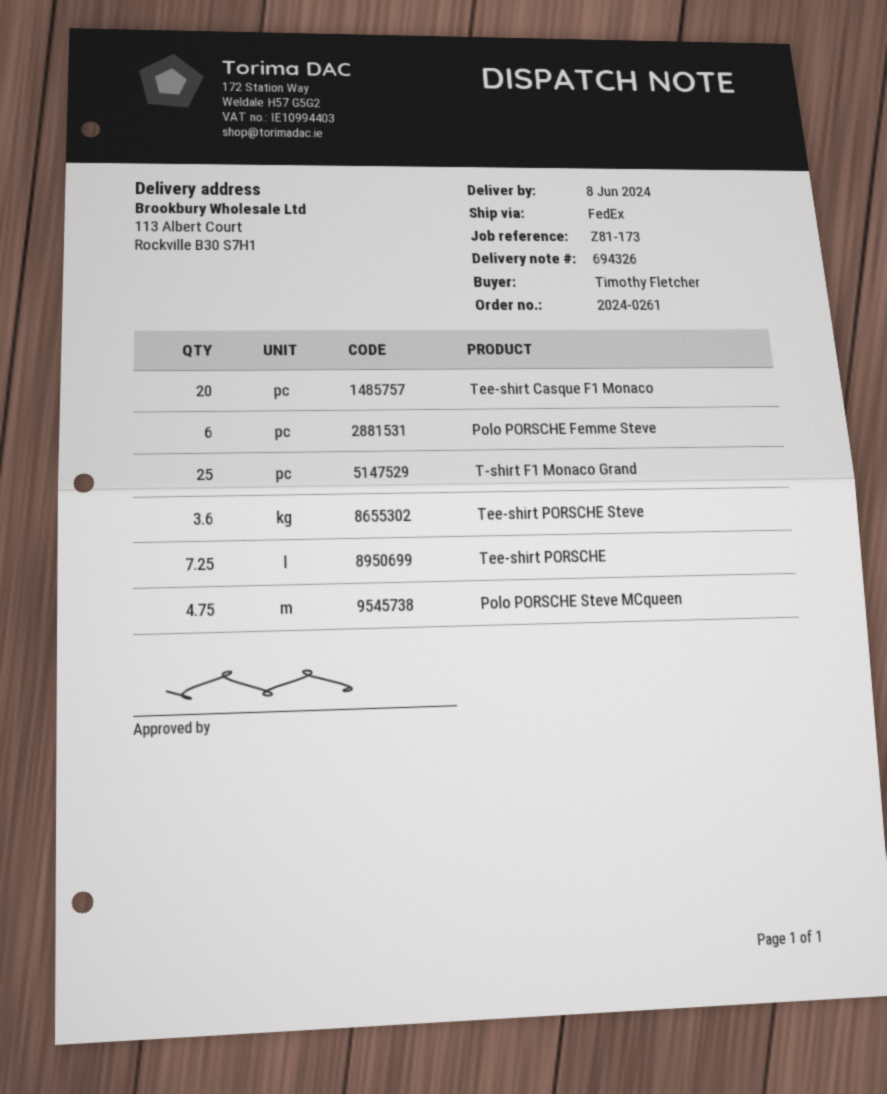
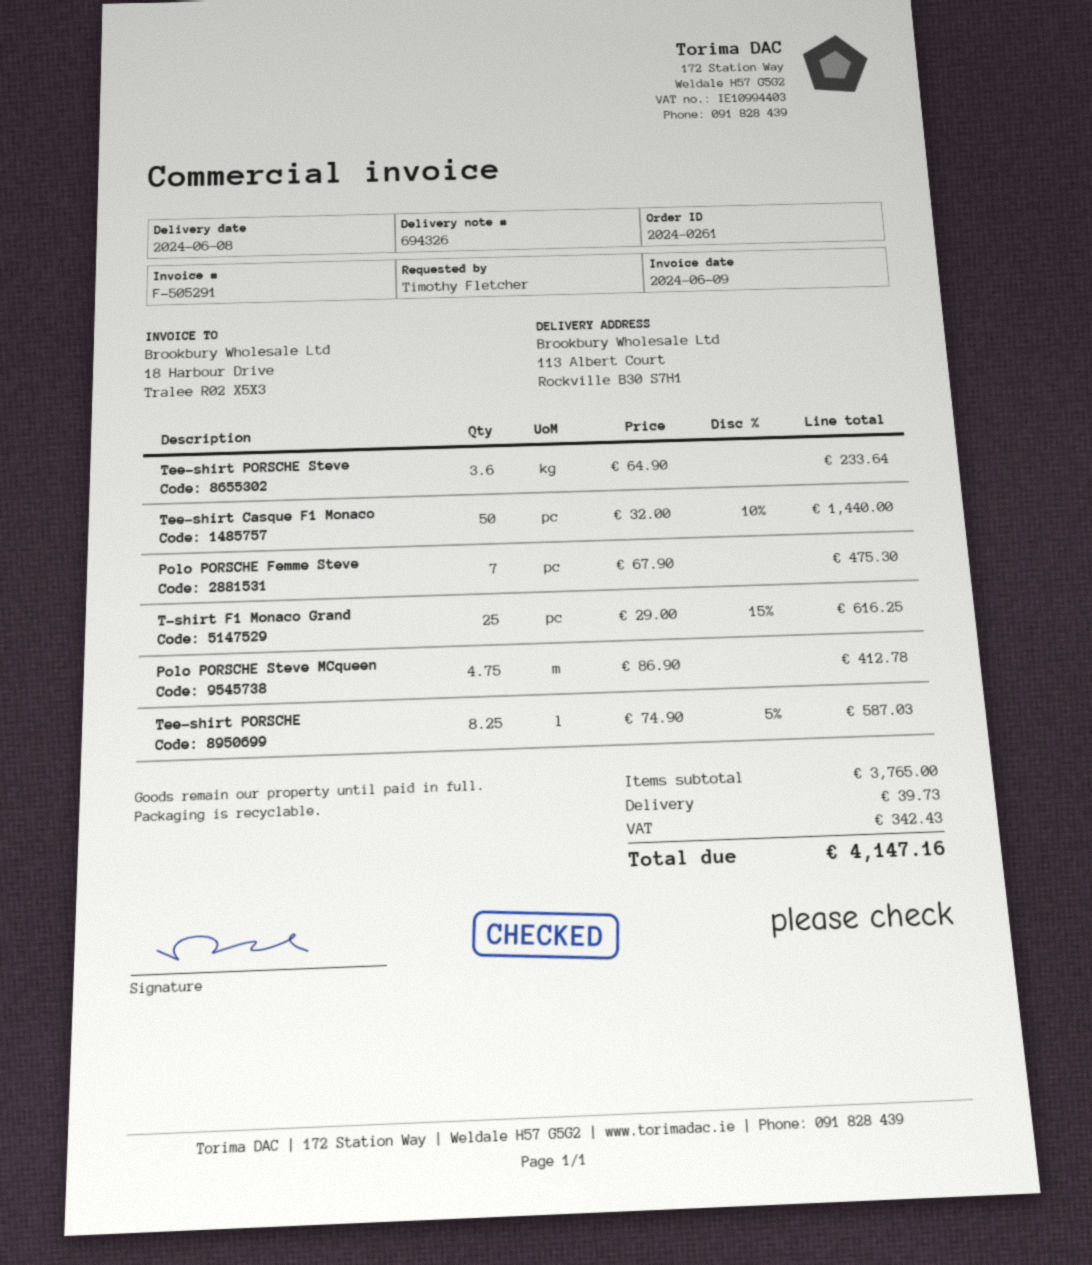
Tee-shirt Casque F1 Monaco: 20 -> 50
Polo PORSCHE Femme Steve: 6 -> 7
Tee-shirt PORSCHE: 7.25 -> 8.25

